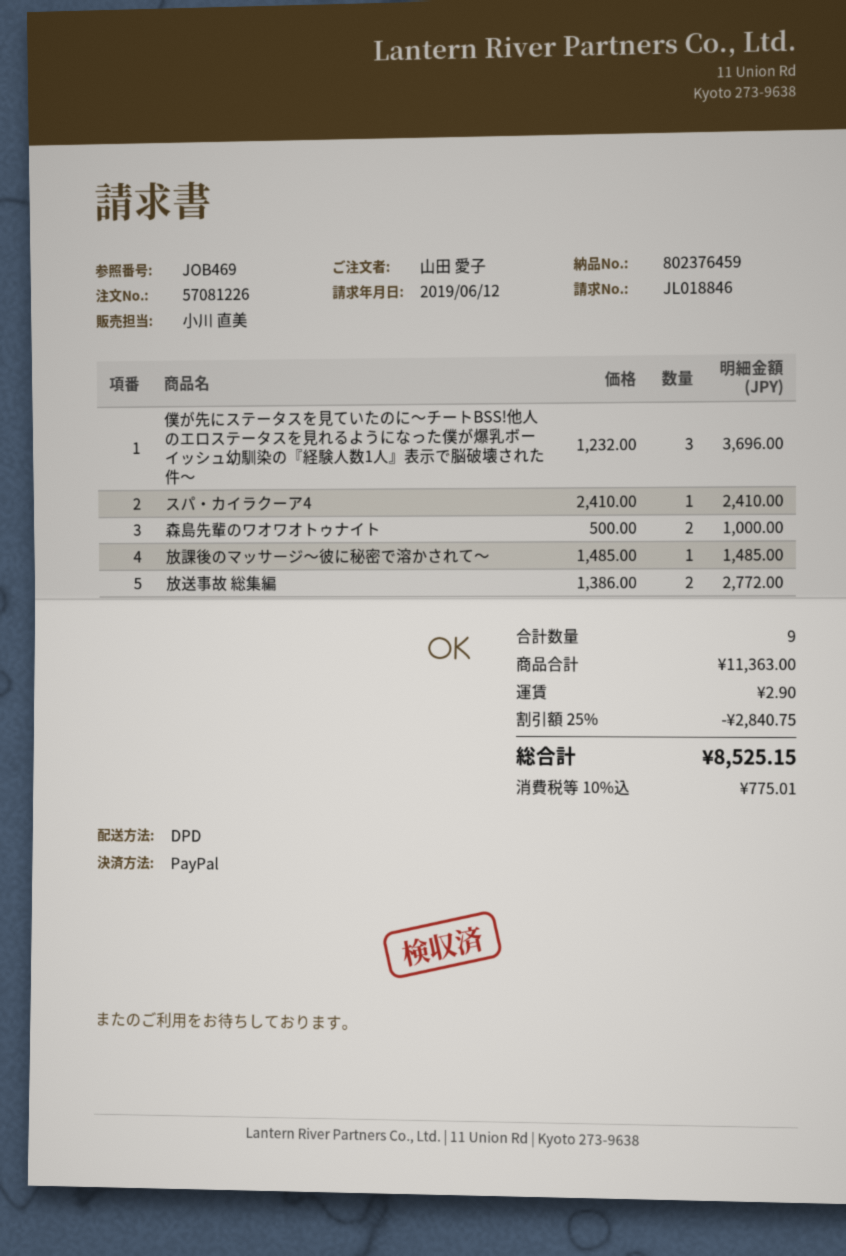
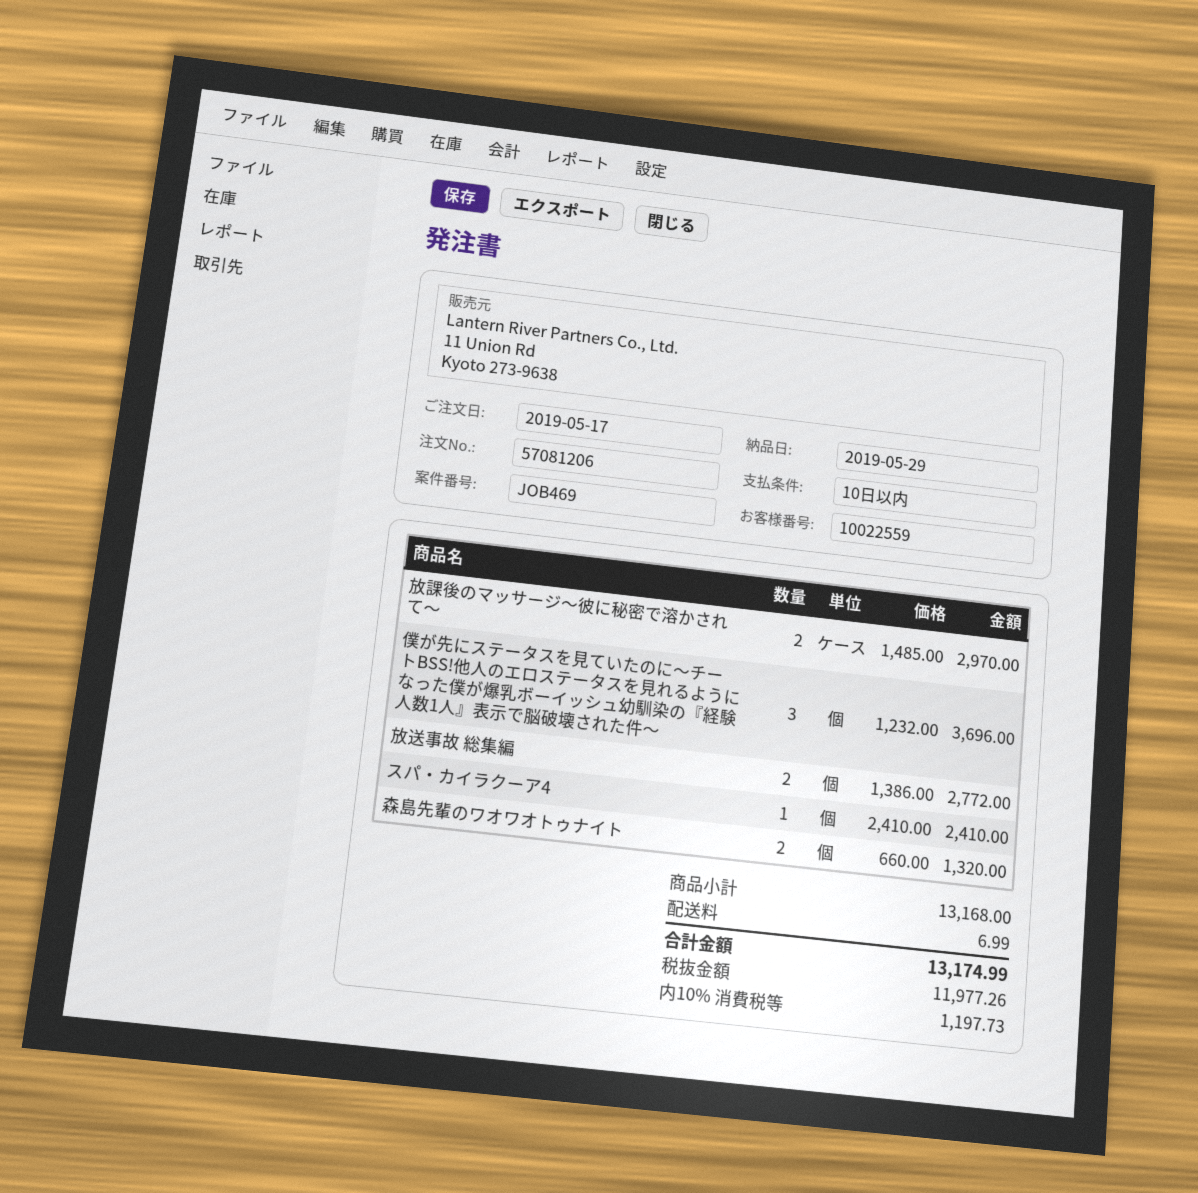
order number: 57081226 -> 57081206
森島先輩のワオワオトゥナイト: 2 x 500.00 = 1000.00 -> 2 x 660.00 = 1320.00
放課後のマッサージ〜彼に秘密で溶かされて〜: 1 x 1485.00 = 1485.00 -> 2 x 1485.00 = 2970.00
subtotal: 11363.00 -> 13168.00
discount: 25% = 2840.75 -> none
shipping: 2.90 -> 6.99
tax: 10% = 775.01 -> 10% = 1197.73
total: 8525.15 -> 13174.99

